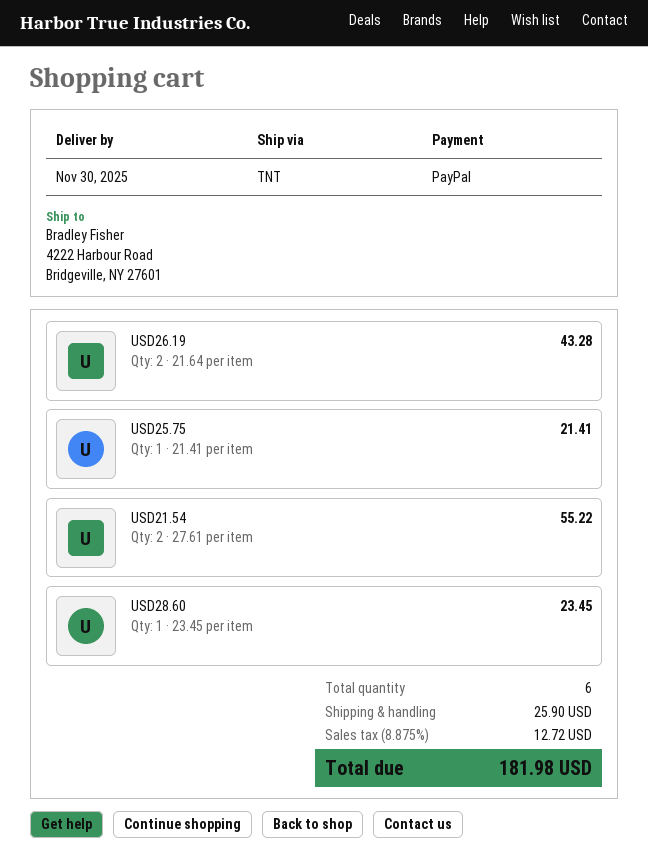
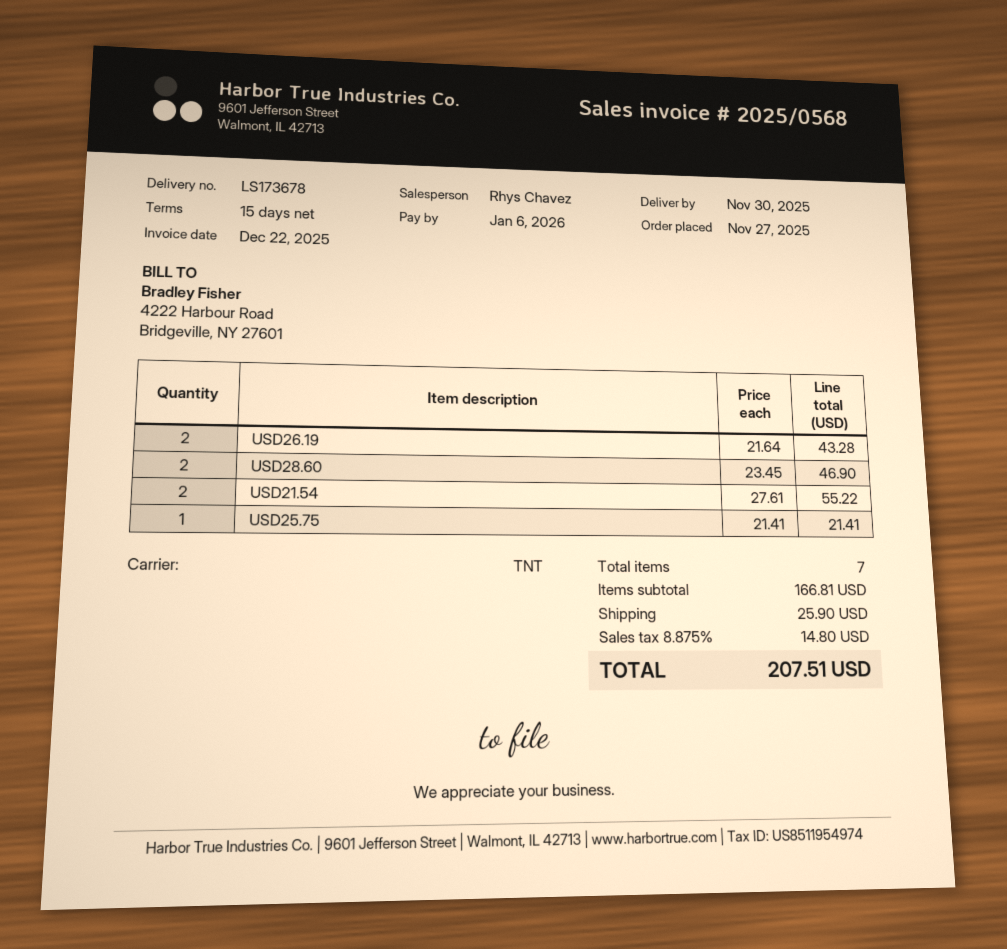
USD28.60: 1 x 23.45 = 23.45 -> 2 x 23.45 = 46.90
total quantity: 6 -> 7
tax: 8.875% = 12.72 -> 8.875% = 14.80
total: 181.98 -> 207.51

